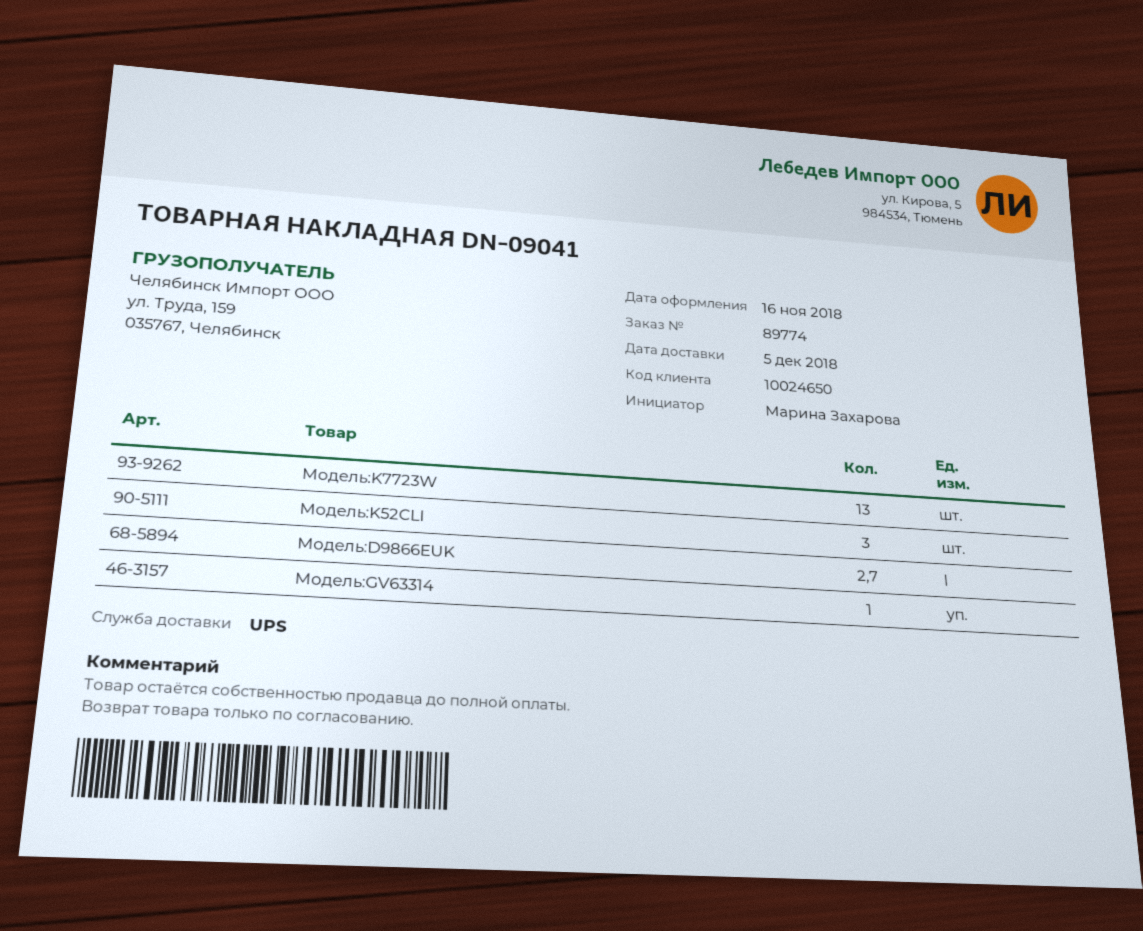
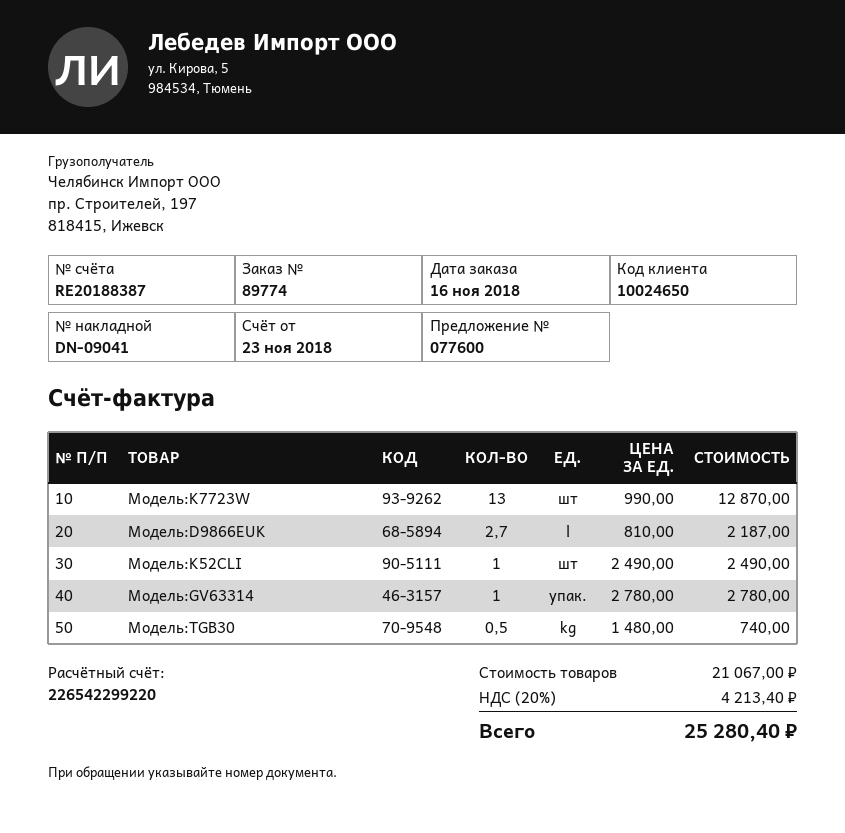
ship to: ул. Труда, 159, 035767, Челябинск -> пр. Строителей, 197, 818415, Ижевск
Модель:K52CLI: 3 -> 1
Модель:TGB30: none -> 0.5

